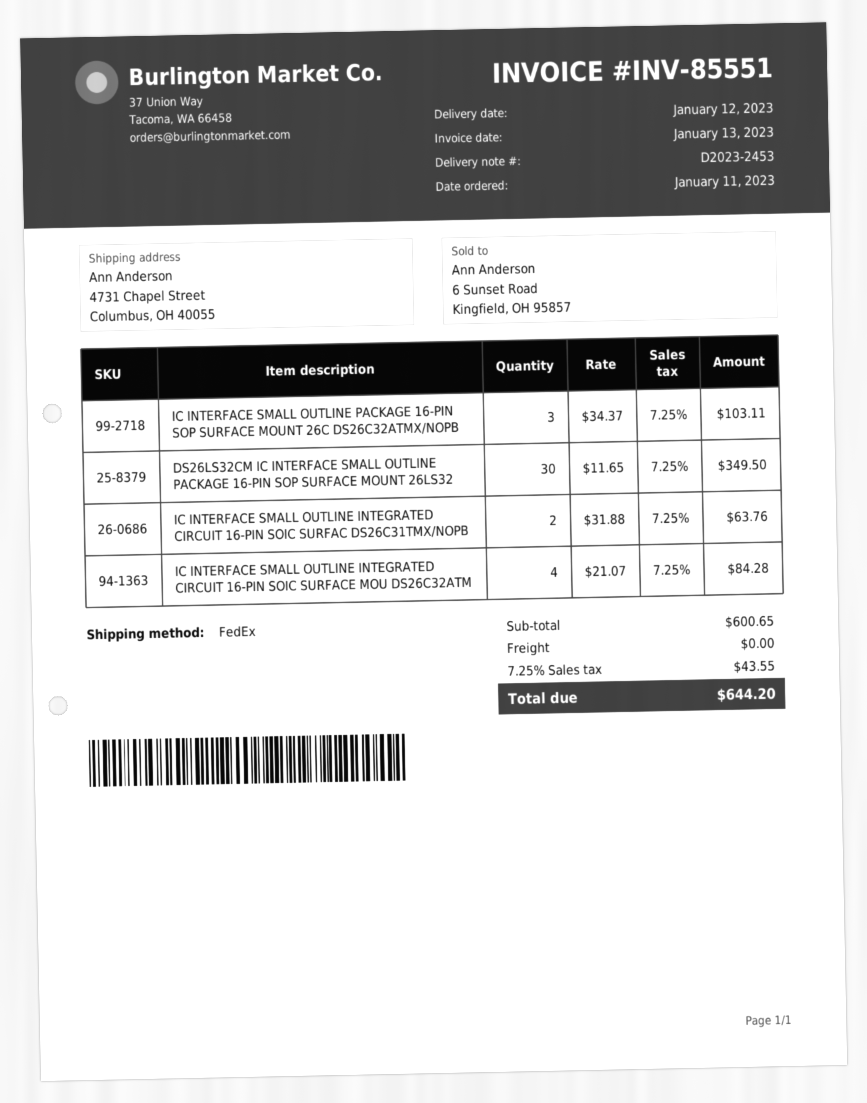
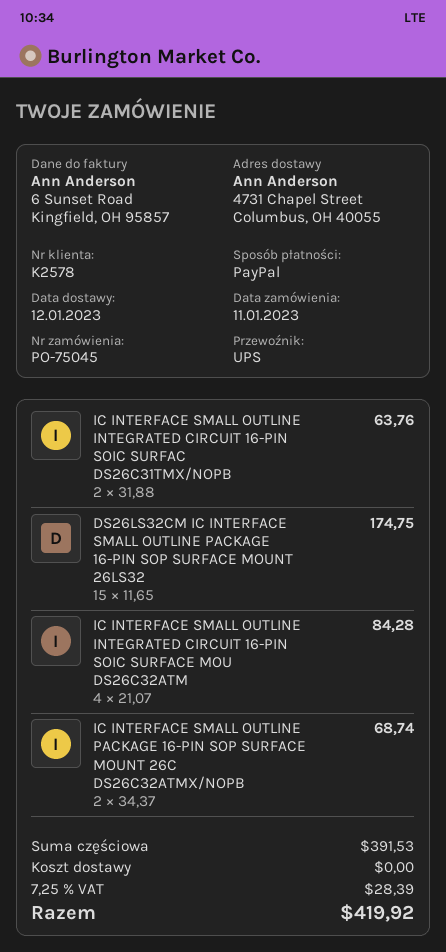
shipping method: FedEx -> UPS
IC INTERFACE SMALL OUTLINE PACKAGE 16-PIN SOP SURFACE MOUNT 26C DS26C32ATMX/NOPB: 3 x 34.37 = 103.11 -> 2 x 34.37 = 68.74
DS26LS32CM IC INTERFACE SMALL OUTLINE PACKAGE 16-PIN SOP SURFACE MOUNT 26LS32: 30 x 11.65 = 349.50 -> 15 x 11.65 = 174.75
subtotal: 600.65 -> 391.53
tax: 7.25% = 43.55 -> 7.25% = 28.39
total: 644.20 -> 419.92

